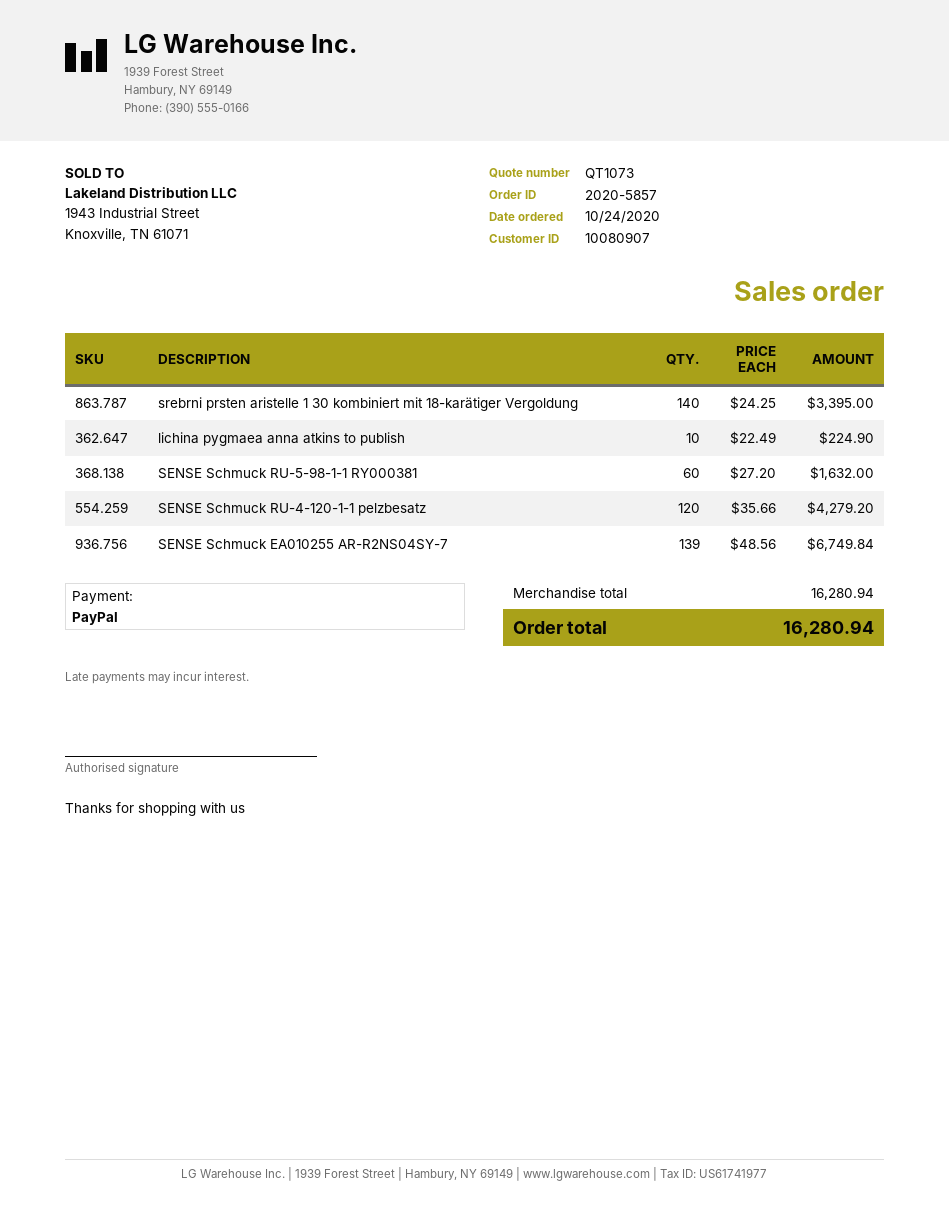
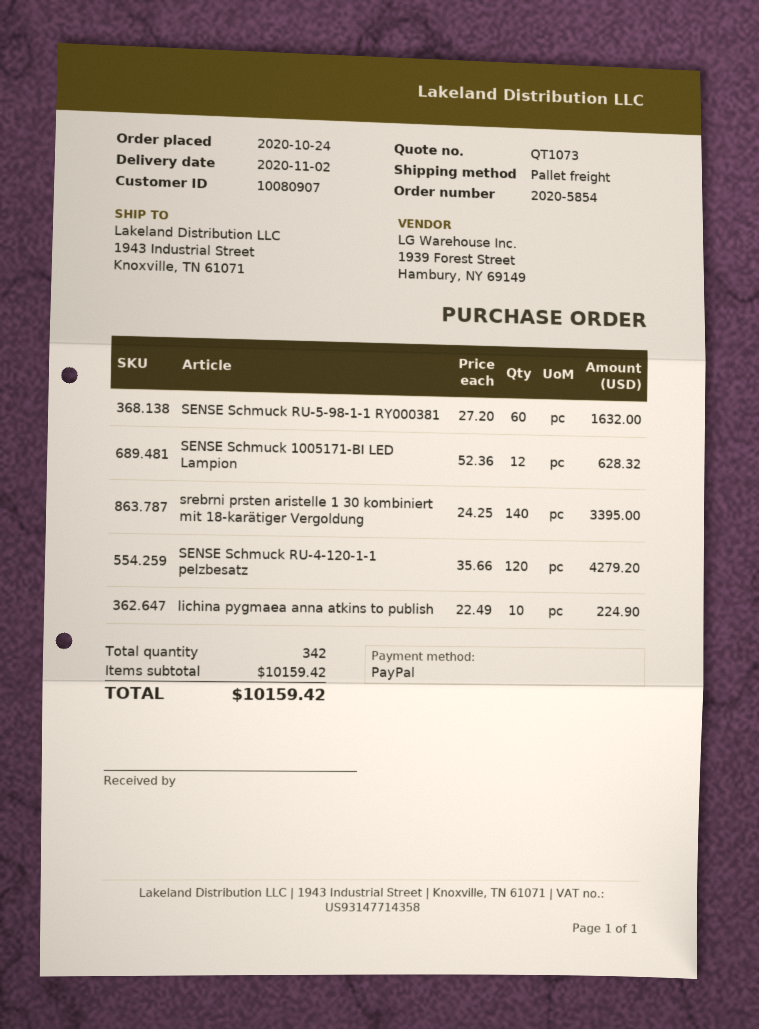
order number: 2020-5857 -> 2020-5854
SENSE Schmuck EA010255 AR-R2NS04SY-7: 139 x 48.56 = 6749.84 -> none
SENSE Schmuck 1005171-BI LED Lampion: none -> 12 x 52.36 = 628.32
subtotal: 16280.94 -> 10159.42
total: 16280.94 -> 10159.42

